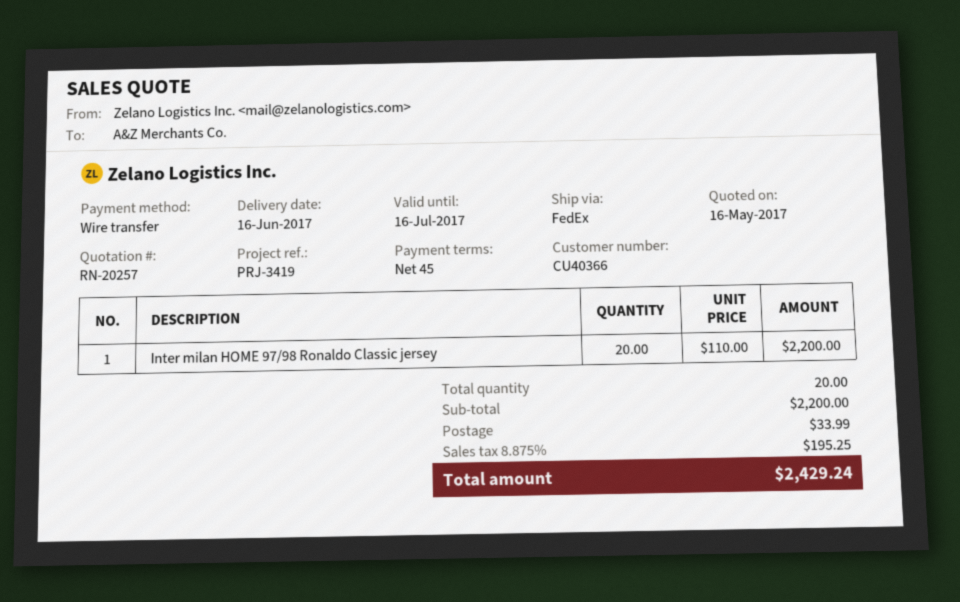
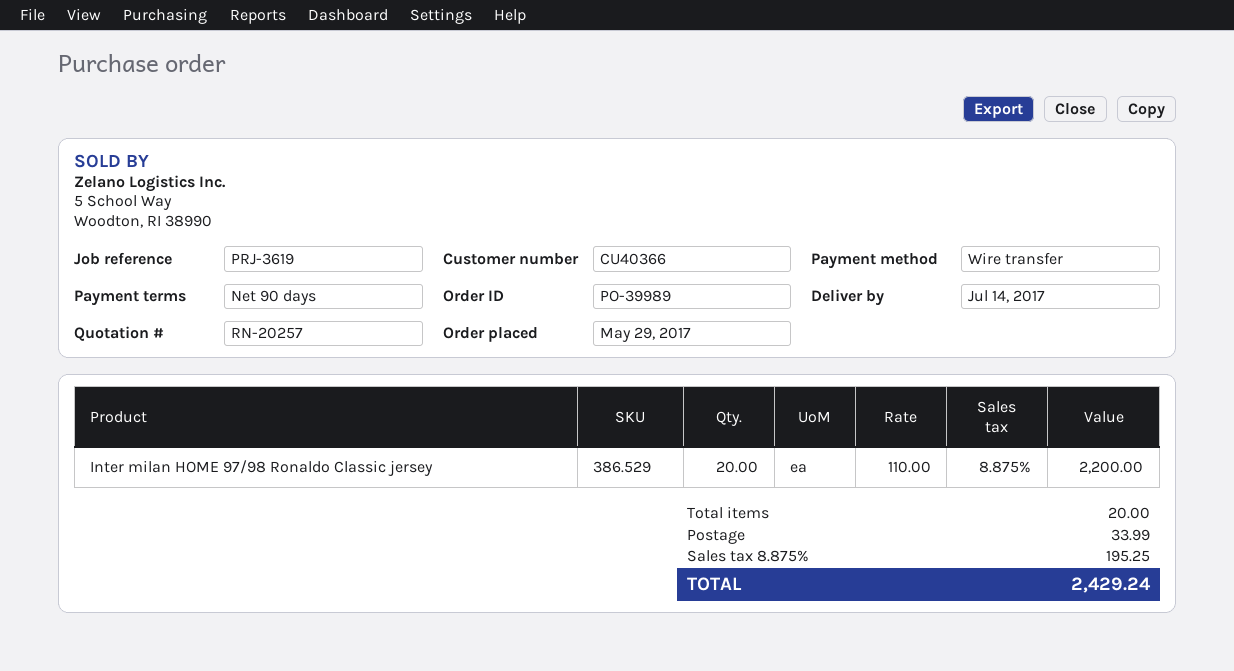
delivery date: 2017-06-16 -> 2017-07-14
payment terms: 45 days -> 90 days
reference: PRJ-3419 -> PRJ-3619

